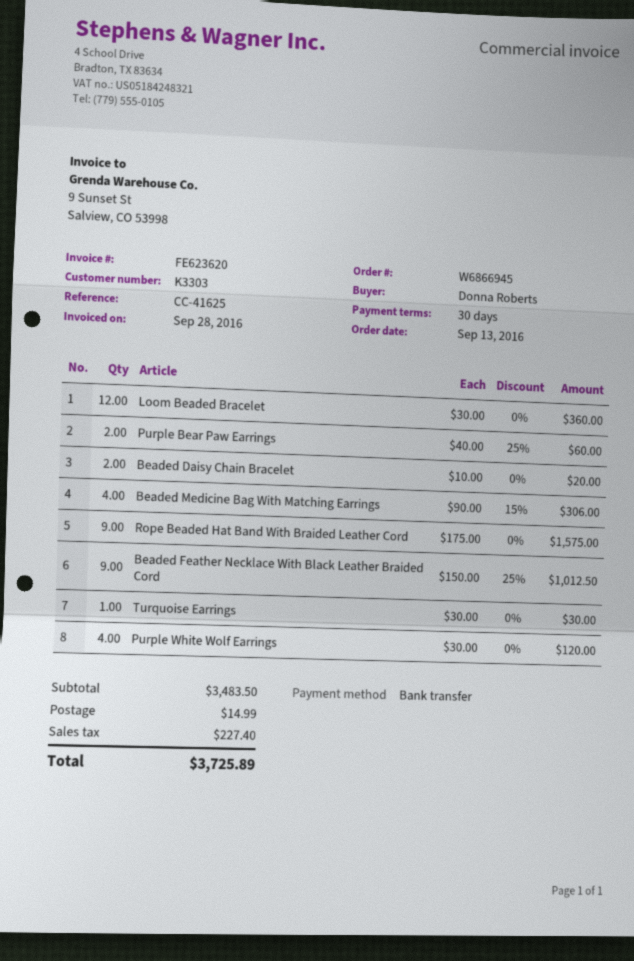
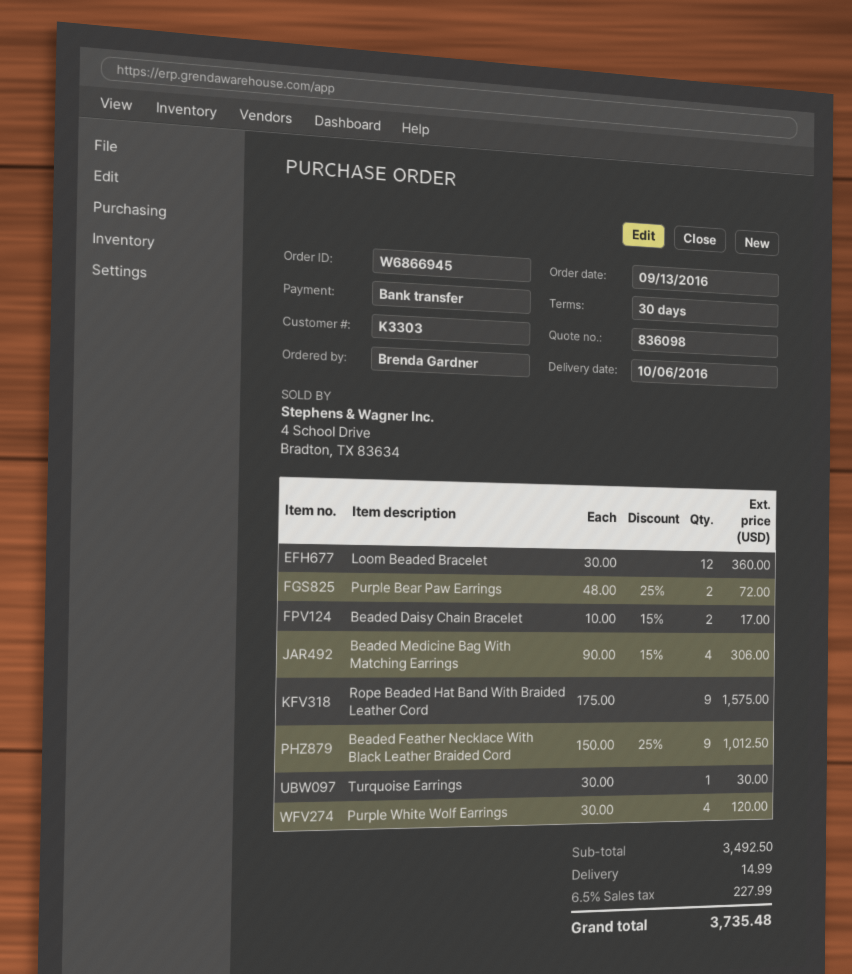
ordered by: Donna Roberts -> Brenda Gardner
Purple Bear Paw Earrings: 2 x 40.00 - 25% = 60.00 -> 2 x 48.00 - 25% = 72.00
Beaded Daisy Chain Bracelet: 2 x 10.00 = 20.00 -> 2 x 10.00 - 15% = 17.00
subtotal: 3483.50 -> 3492.50
tax: 227.40 -> 227.99
total: 3725.89 -> 3735.48

